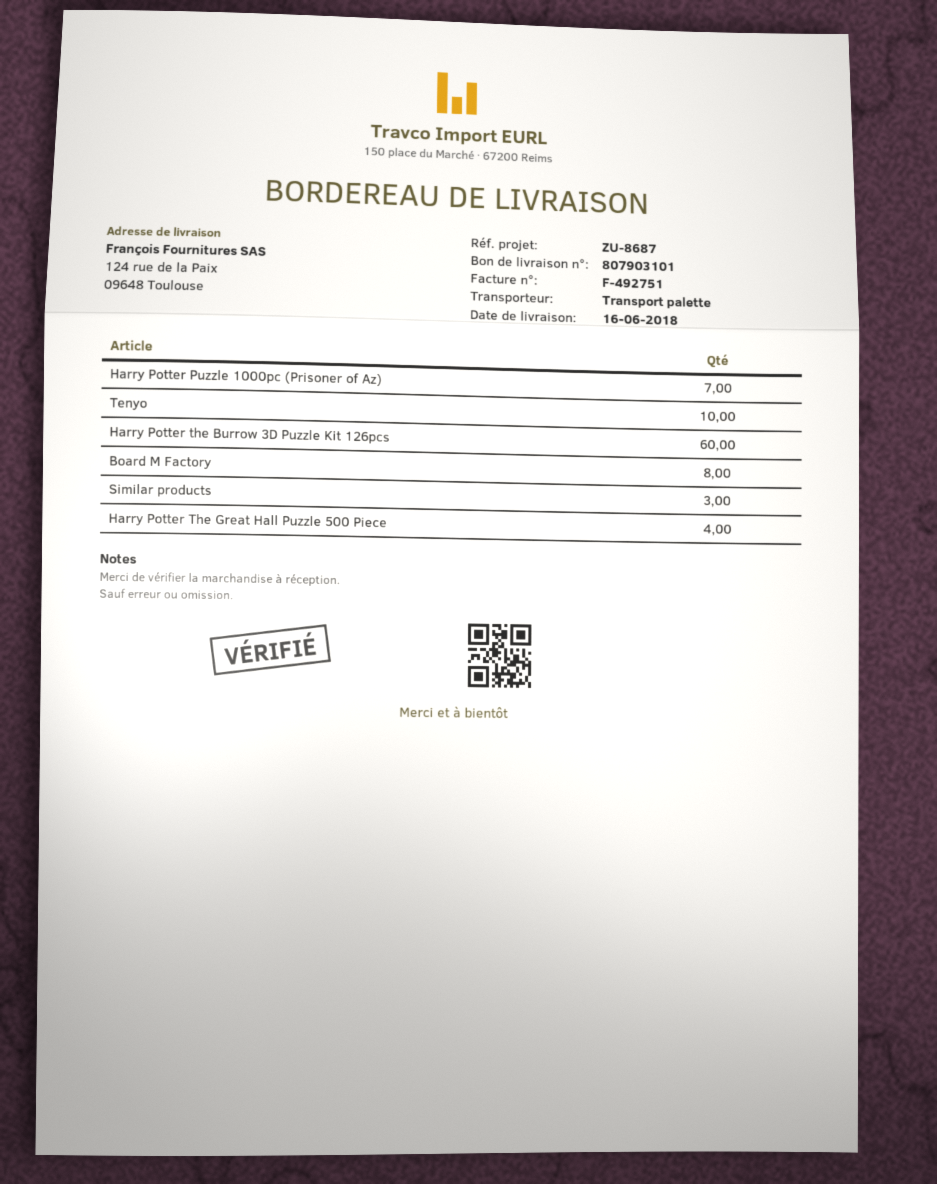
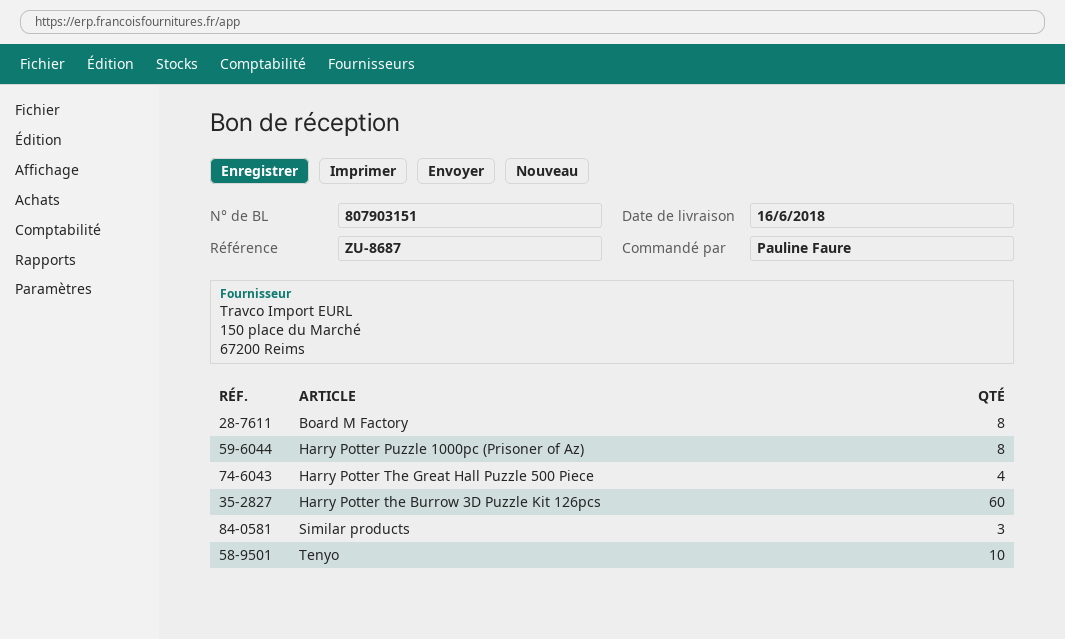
delivery note number: 807903101 -> 807903151
Harry Potter Puzzle 1000pc (Prisoner of Az): 7 -> 8

